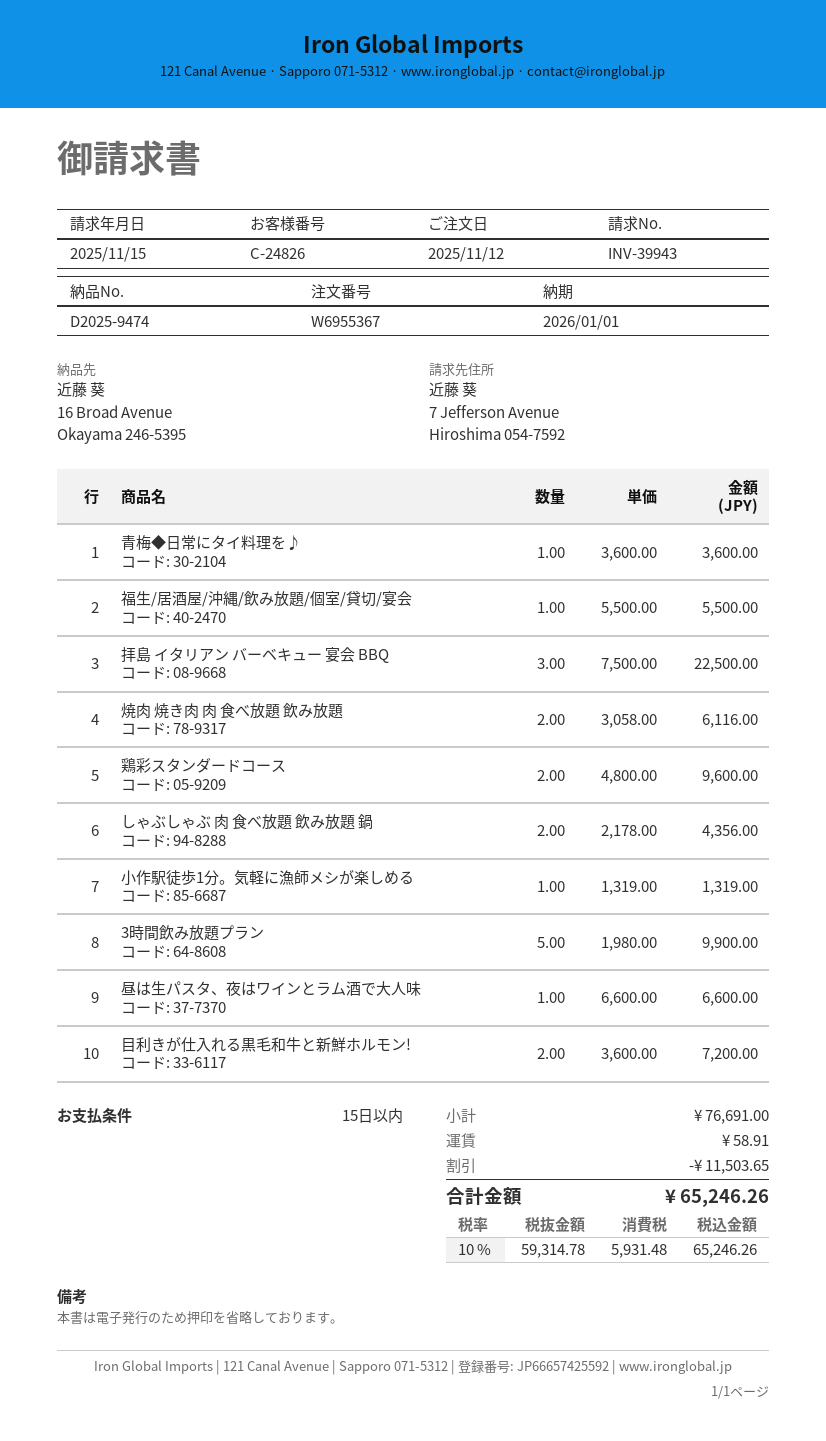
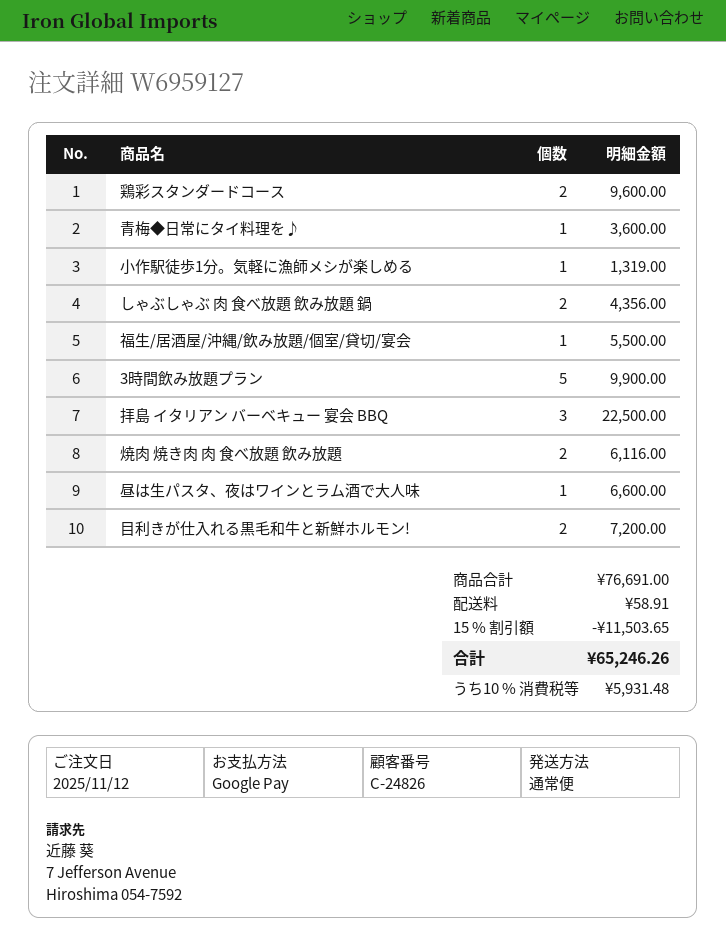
order number: W6955367 -> W6959127

